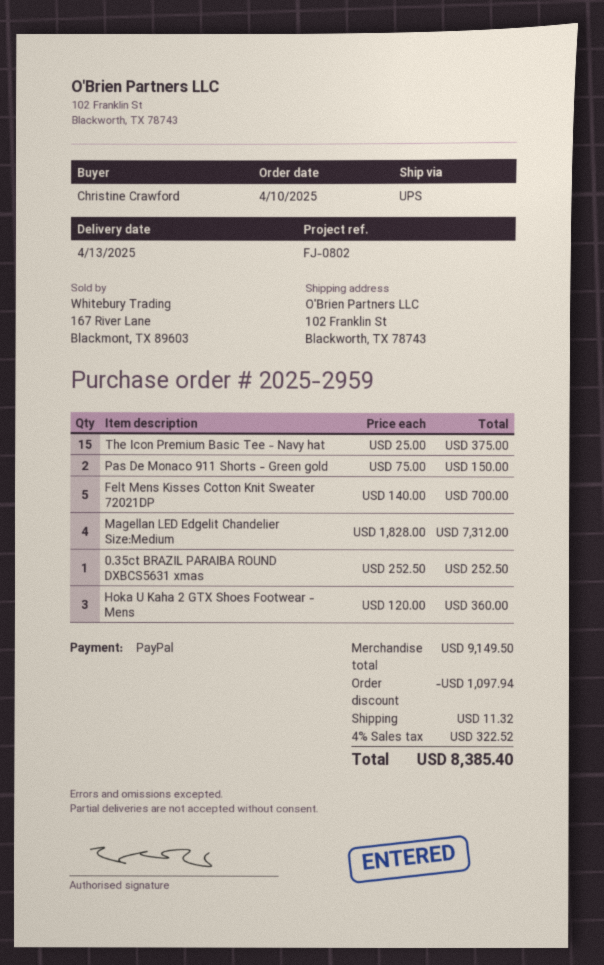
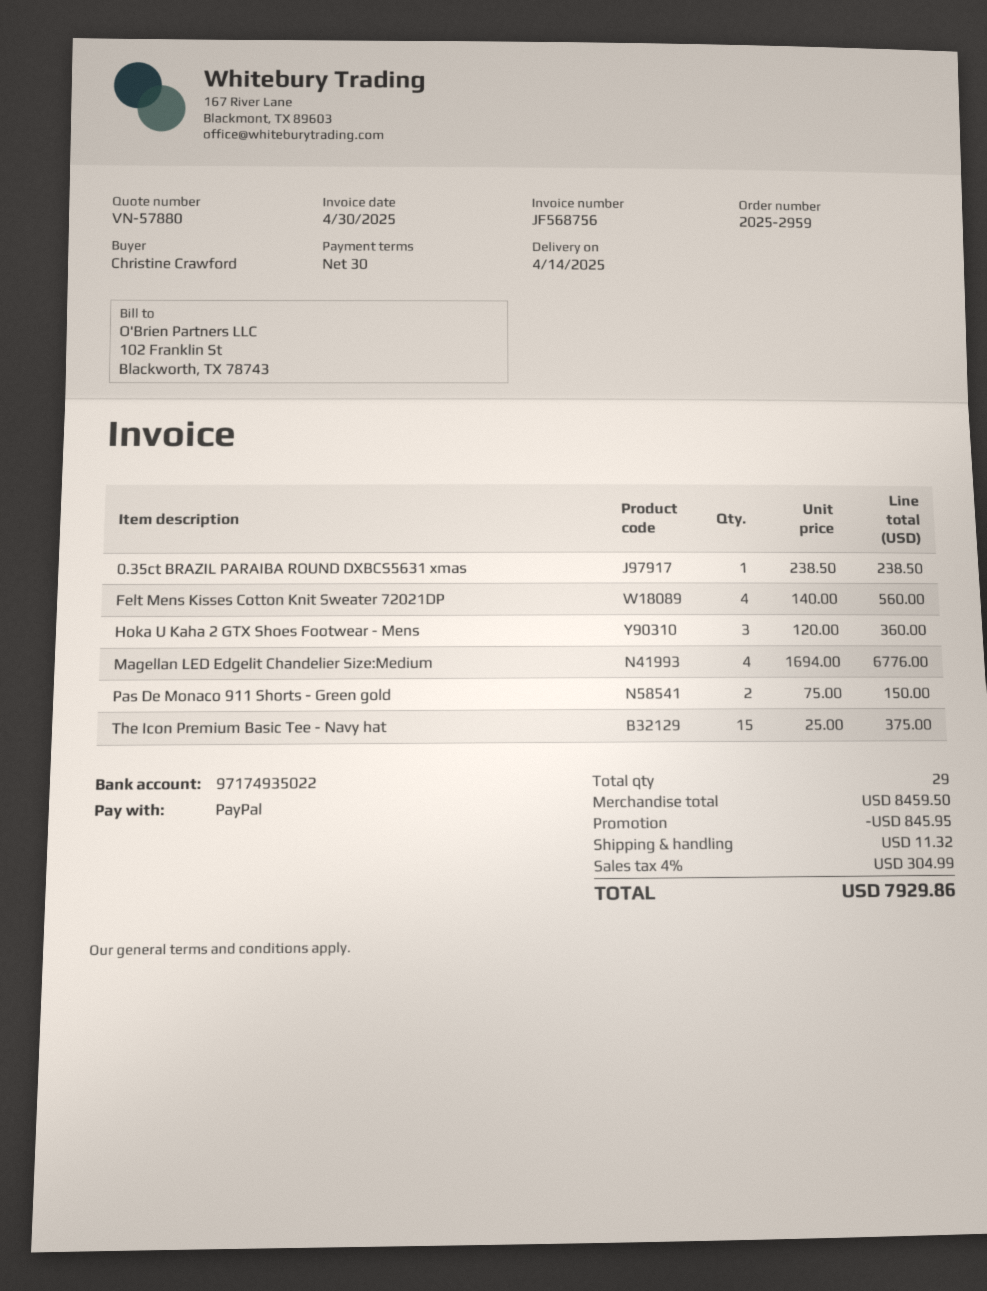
delivery date: 2025-04-13 -> 2025-04-14
Felt Mens Kisses Cotton Knit Sweater 72021DP: 5 x 140.00 = 700.00 -> 4 x 140.00 = 560.00
Magellan LED Edgelit Chandelier Size:Medium: 4 x 1828.00 = 7312.00 -> 4 x 1694.00 = 6776.00
0.35ct BRAZIL PARAIBA ROUND DXBCS5631 xmas: 1 x 252.50 = 252.50 -> 1 x 238.50 = 238.50
subtotal: 9149.50 -> 8459.50
discount: 1097.94 -> 845.95
tax: 4% = 322.52 -> 4% = 304.99
total: 8385.40 -> 7929.86

